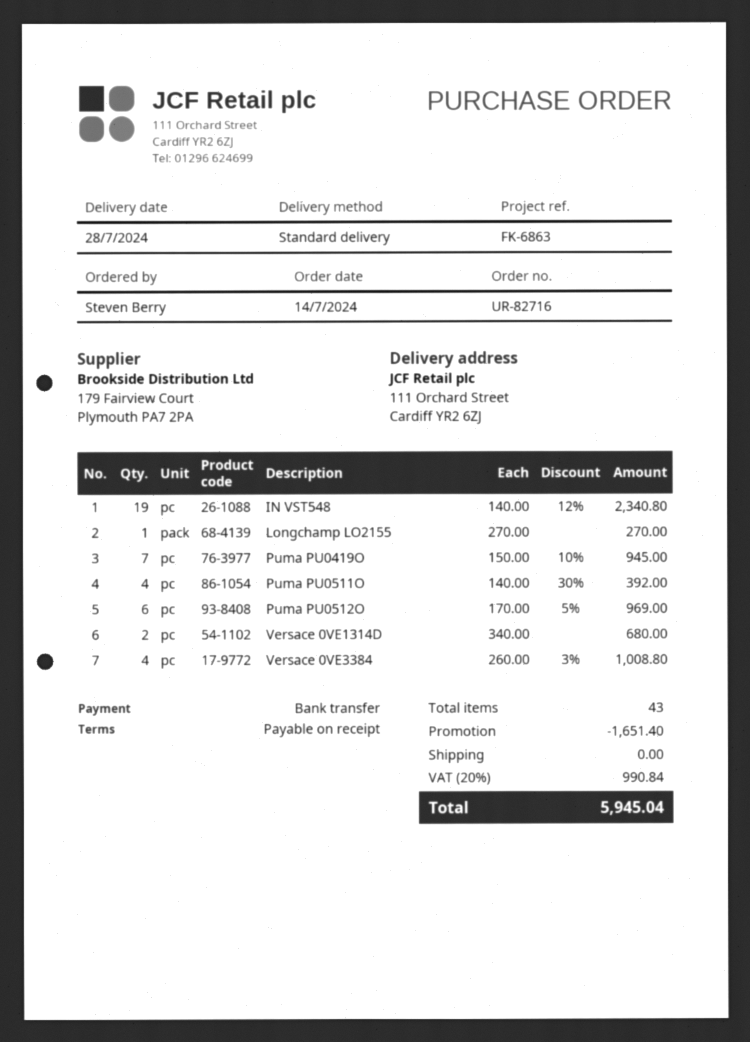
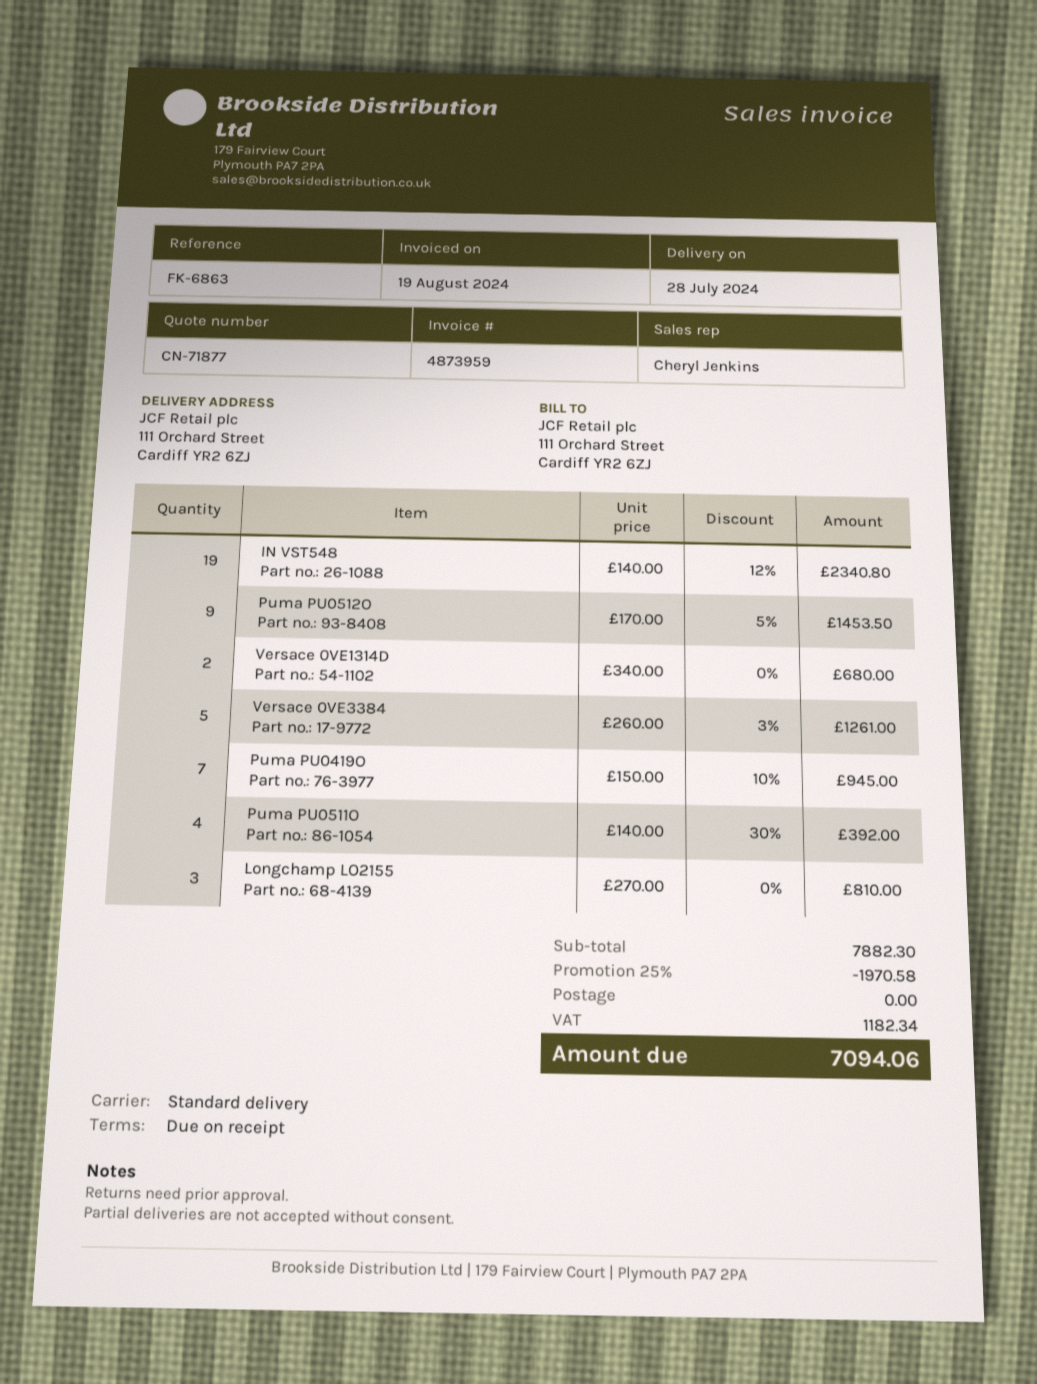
Longchamp LO2155: 1 x 270.00 = 270.00 -> 3 x 270.00 = 810.00
Puma PU0512O: 6 x 170.00 - 5% = 969.00 -> 9 x 170.00 - 5% = 1453.50
Versace 0VE3384: 4 x 260.00 - 3% = 1008.80 -> 5 x 260.00 - 3% = 1261.00
discount: 1651.40 -> 1970.58
tax: 990.84 -> 1182.34
total: 5945.04 -> 7094.06

